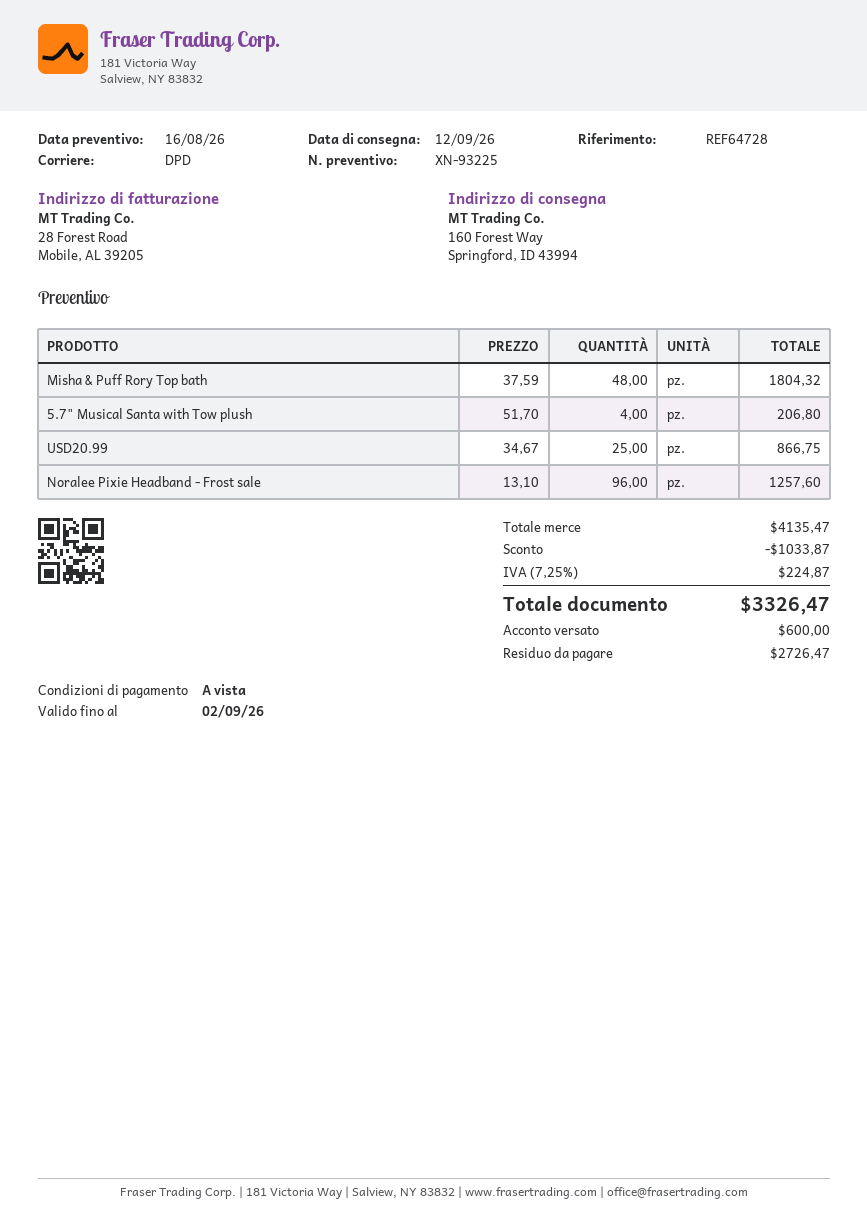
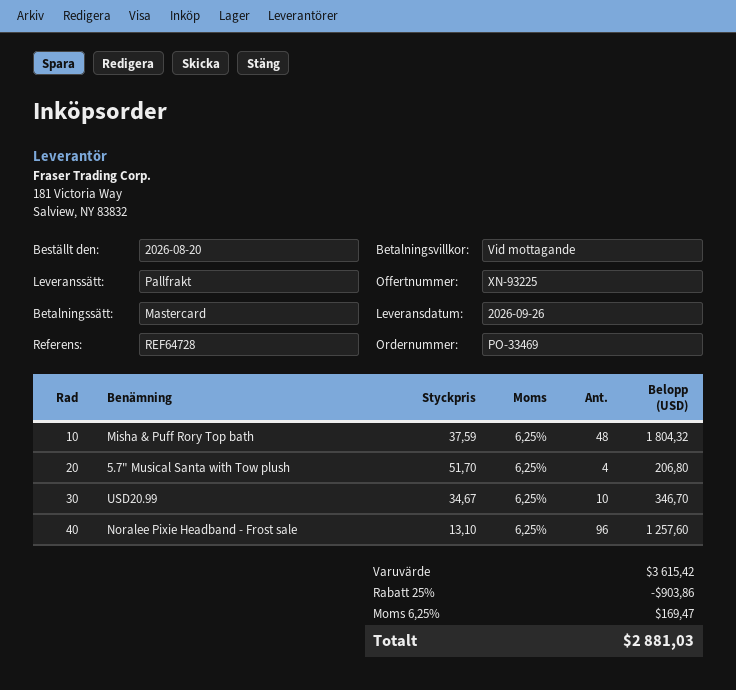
delivery date: 2026-09-12 -> 2026-09-26
shipping method: DPD -> pallet freight
USD20.99: 25 x 34.67 = 866.75 -> 10 x 34.67 = 346.70
subtotal: 4135.47 -> 3615.42
discount: 1033.87 -> 903.86
tax: 7.25% = 224.87 -> 6.25% = 169.47
total: 3326.47 -> 2881.03

